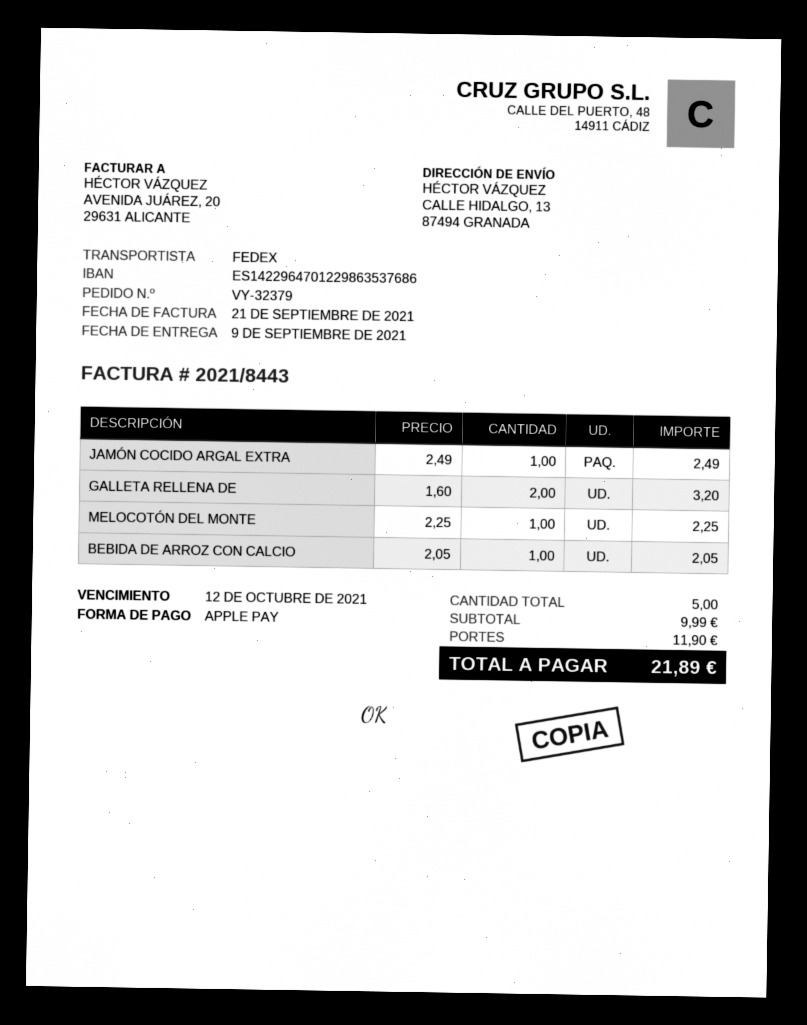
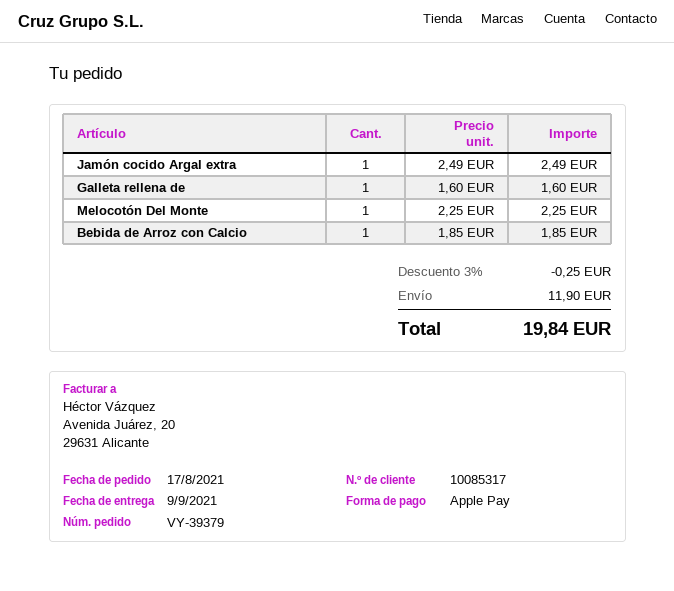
order number: VY-32379 -> VY-39379
GALLETA RELLENA DE: 2 x 1.60 = 3.20 -> 1 x 1.60 = 1.60
BEBIDA DE ARROZ CON CALCIO: 1 x 2.05 = 2.05 -> 1 x 1.85 = 1.85
discount: none -> 3% = 0.25
total: 21.89 -> 19.84

